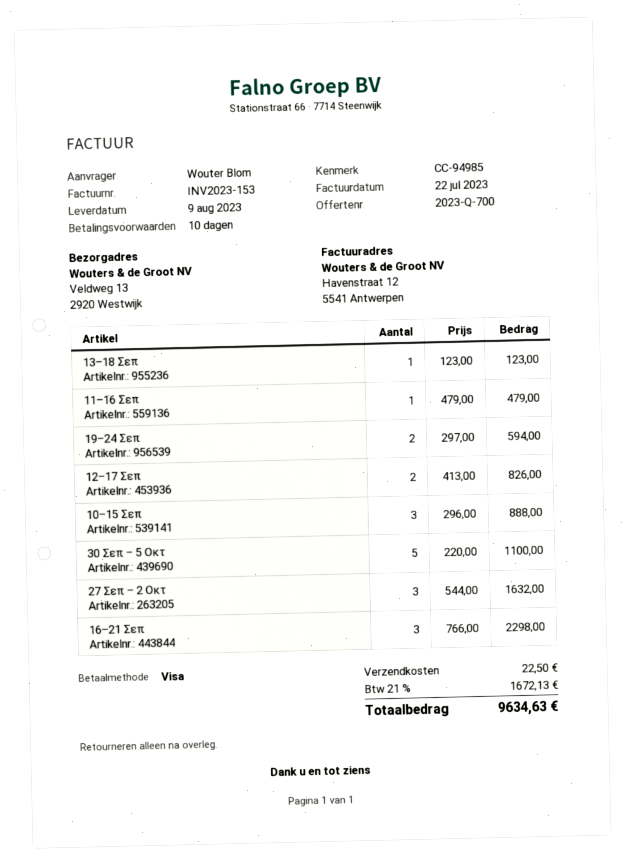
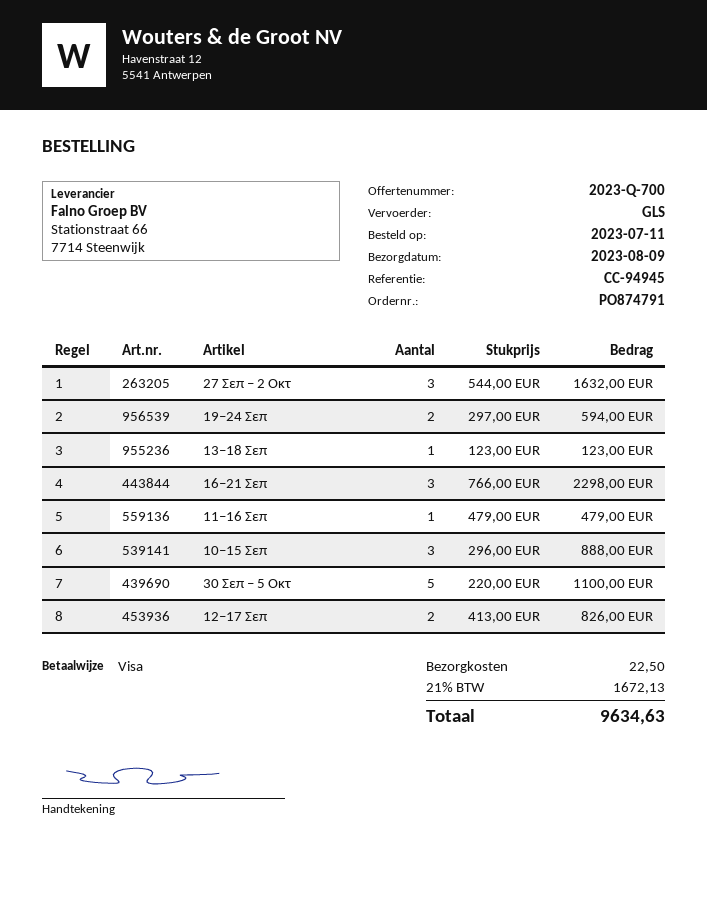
reference: CC-94985 -> CC-94945

